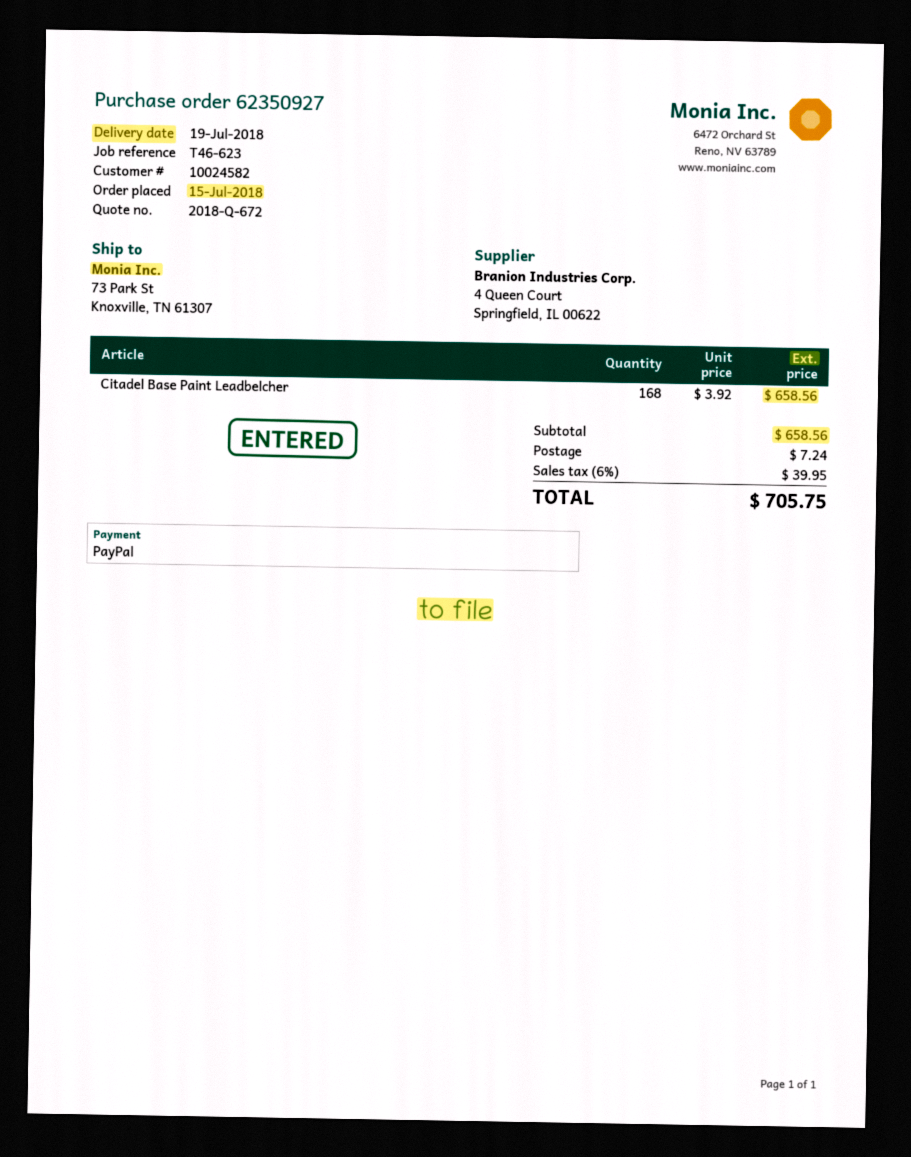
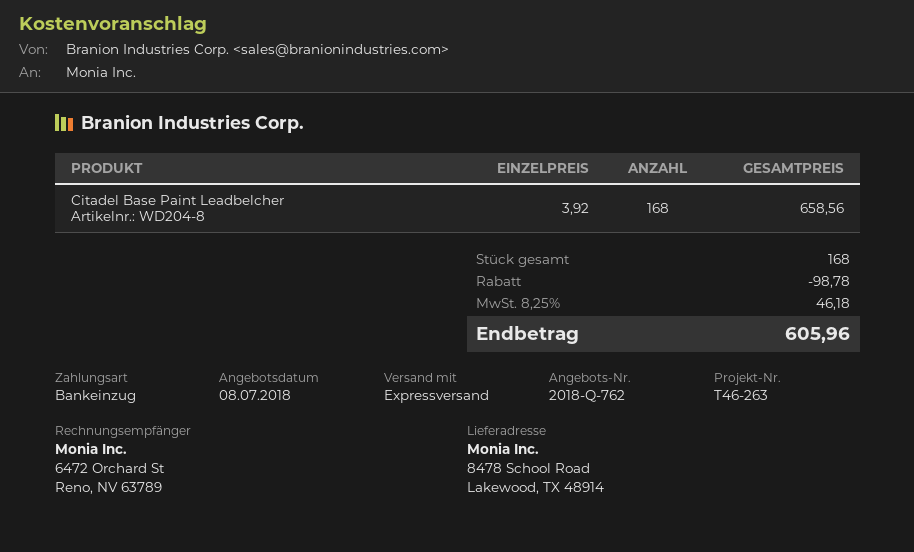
quote number: 2018-Q-672 -> 2018-Q-762
reference: T46-623 -> T46-263
payment method: PayPal -> direct debit
ship to: 73 Park St, Knoxville, TN 61307 -> 8478 School Road, Lakewood, TX 48914
discount: none -> 98.78
shipping: 7.24 -> none
tax: 6% = 39.95 -> 8.25% = 46.18
total: 705.75 -> 605.96

